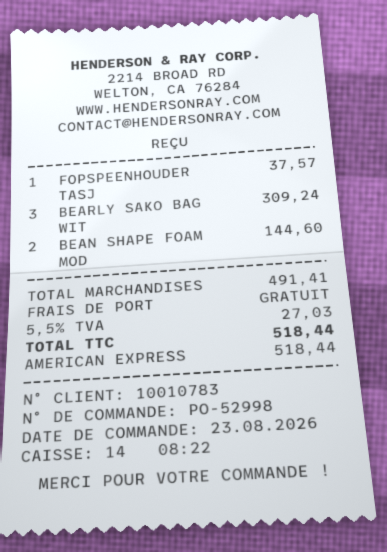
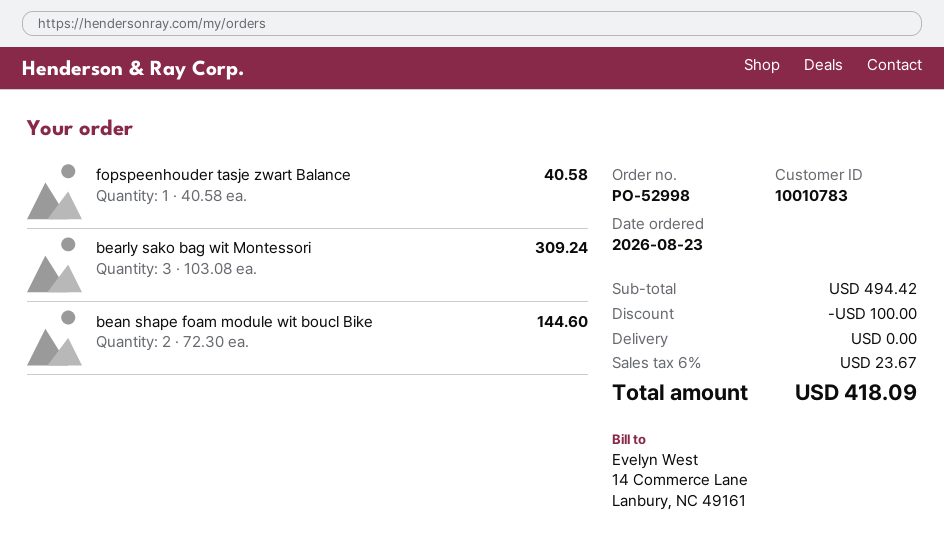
FOPSPEENHOUDER TASJ: 1 for 37.57 -> 1 for 40.58
subtotal: 491.41 -> 494.42
discount: none -> 100.00
tax: 5.5% = 27.03 -> 6% = 23.67
total: 518.44 -> 418.09

